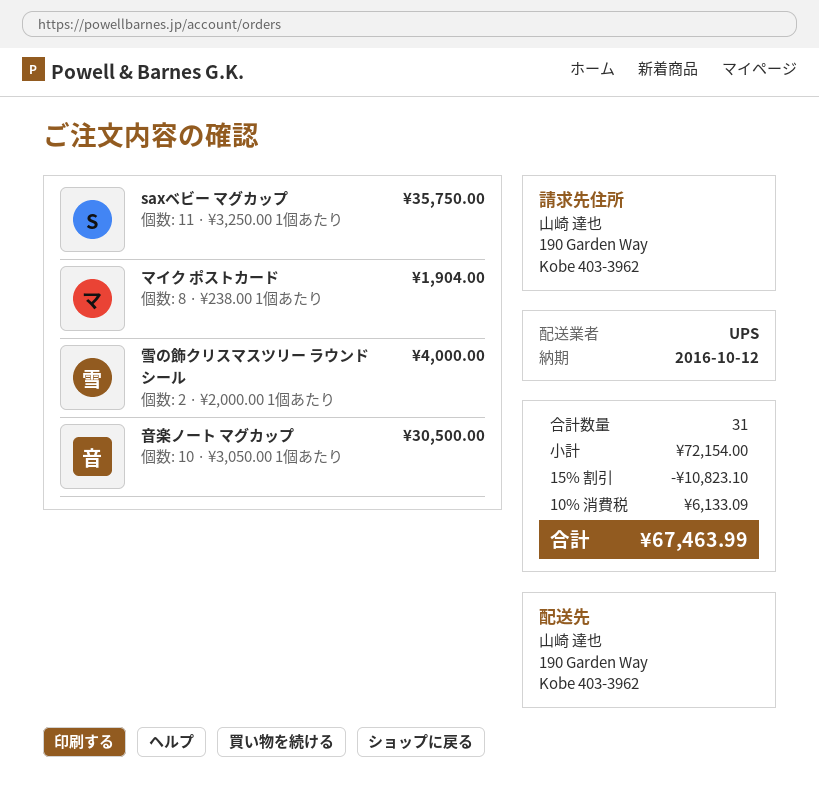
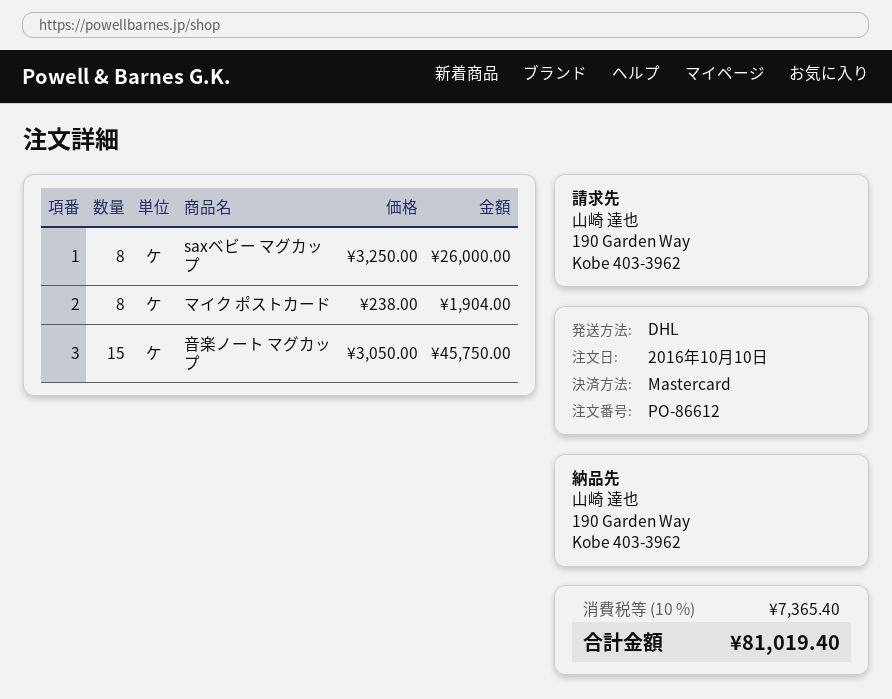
shipping method: UPS -> DHL
saxベビー マグカップ: 11 x 3250.00 = 35750.00 -> 8 x 3250.00 = 26000.00
雪の飾クリスマスツリー ラウンドシール: 2 x 2000.00 = 4000.00 -> none
音楽ノート マグカップ: 10 x 3050.00 = 30500.00 -> 15 x 3050.00 = 45750.00
discount: 15% = 10823.10 -> none
tax: 10% = 6133.09 -> 10% = 7365.40
total: 67463.99 -> 81019.40

